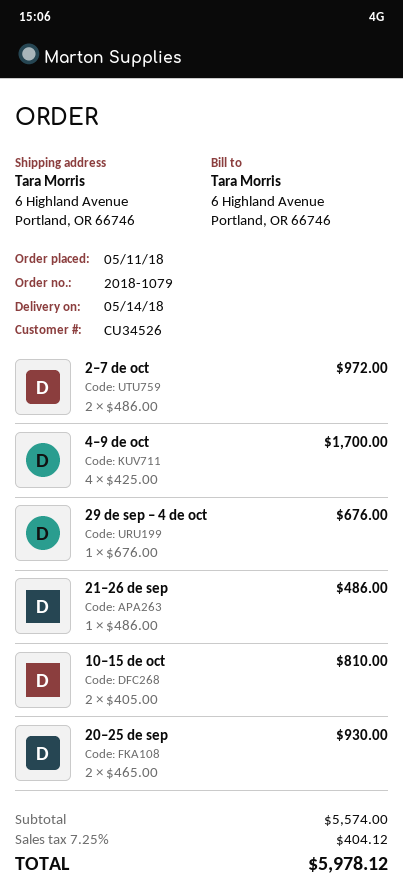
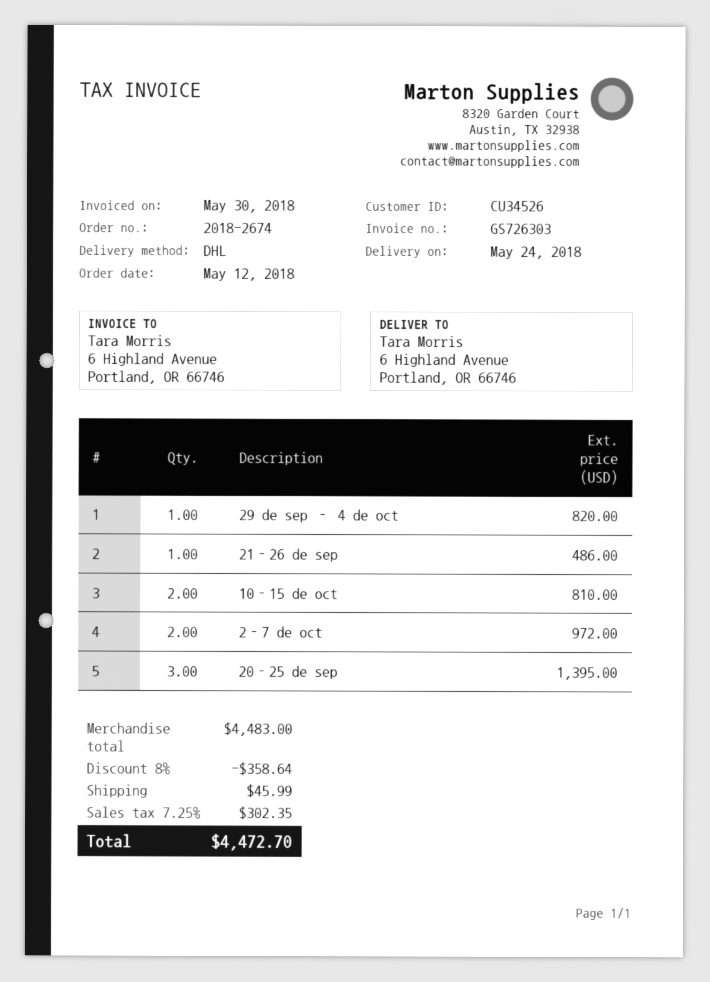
order number: 2018-1079 -> 2018-2674
order date: 2018-05-11 -> 2018-05-12
delivery date: 2018-05-14 -> 2018-05-24
4–9 de oct: 4 for 1700.00 -> none
29 de sep – 4 de oct: 1 for 676.00 -> 1 for 820.00
20–25 de sep: 2 for 930.00 -> 3 for 1395.00
subtotal: 5574.00 -> 4483.00
discount: none -> 8% = 358.64
shipping: none -> 45.99
tax: 7.25% = 404.12 -> 7.25% = 302.35
total: 5978.12 -> 4472.70

